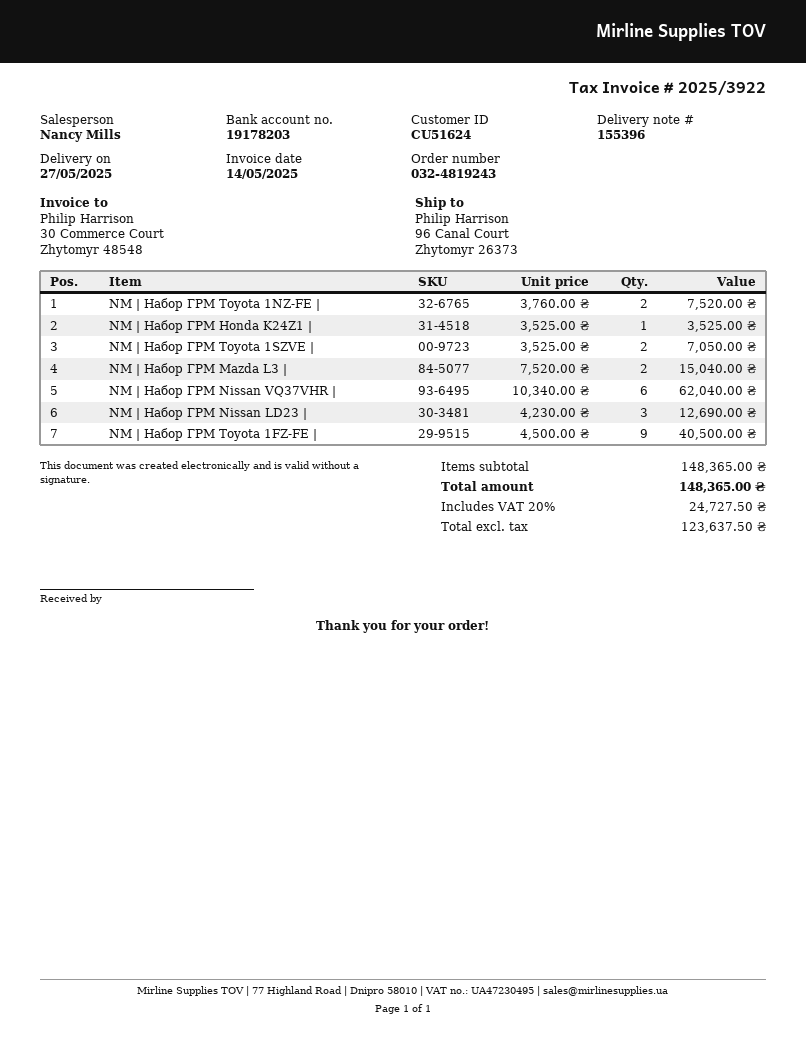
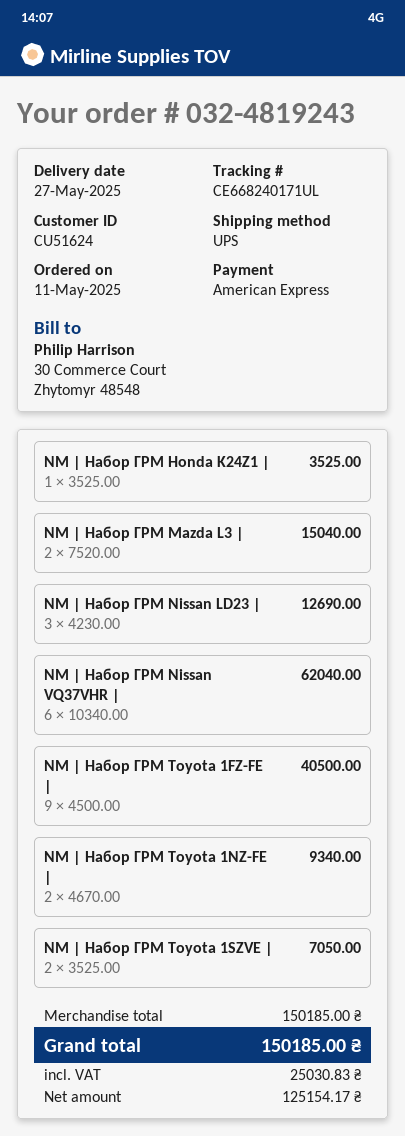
NM | Набор ГРМ Toyota 1NZ-FE |: 2 x 3760.00 = 7520.00 -> 2 x 4670.00 = 9340.00
subtotal: 148365.00 -> 150185.00
net: 123637.50 -> 125154.17
tax: 24727.50 -> 25030.83
total: 148365.00 -> 150185.00

